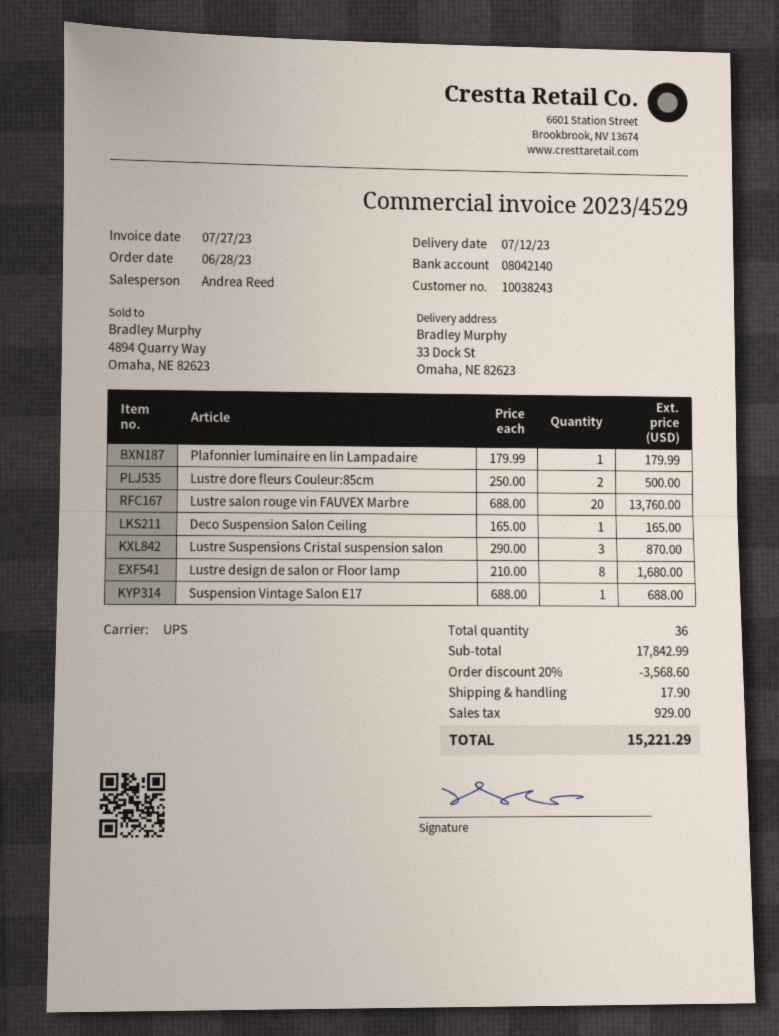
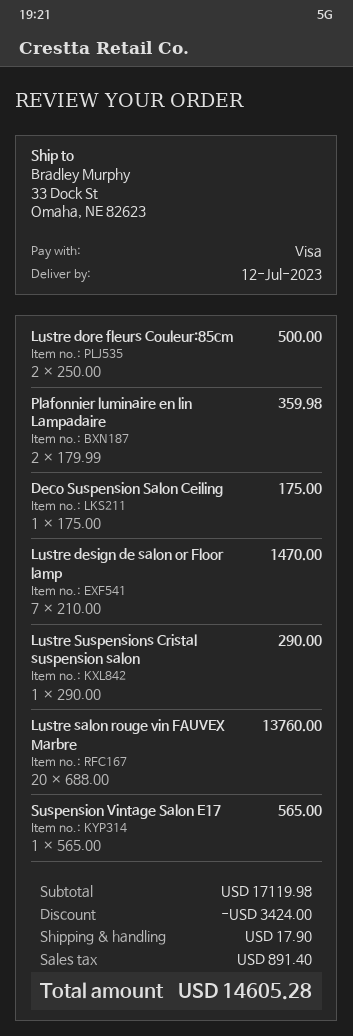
Plafonnier luminaire en lin Lampadaire: 1 x 179.99 = 179.99 -> 2 x 179.99 = 359.98
Deco Suspension Salon Ceiling: 1 x 165.00 = 165.00 -> 1 x 175.00 = 175.00
Lustre Suspensions Cristal suspension salon: 3 x 290.00 = 870.00 -> 1 x 290.00 = 290.00
Lustre design de salon or Floor lamp: 8 x 210.00 = 1680.00 -> 7 x 210.00 = 1470.00
Suspension Vintage Salon E17: 1 x 688.00 = 688.00 -> 1 x 565.00 = 565.00
subtotal: 17842.99 -> 17119.98
discount: 3568.60 -> 3424.00
tax: 929.00 -> 891.40
total: 15221.29 -> 14605.28

